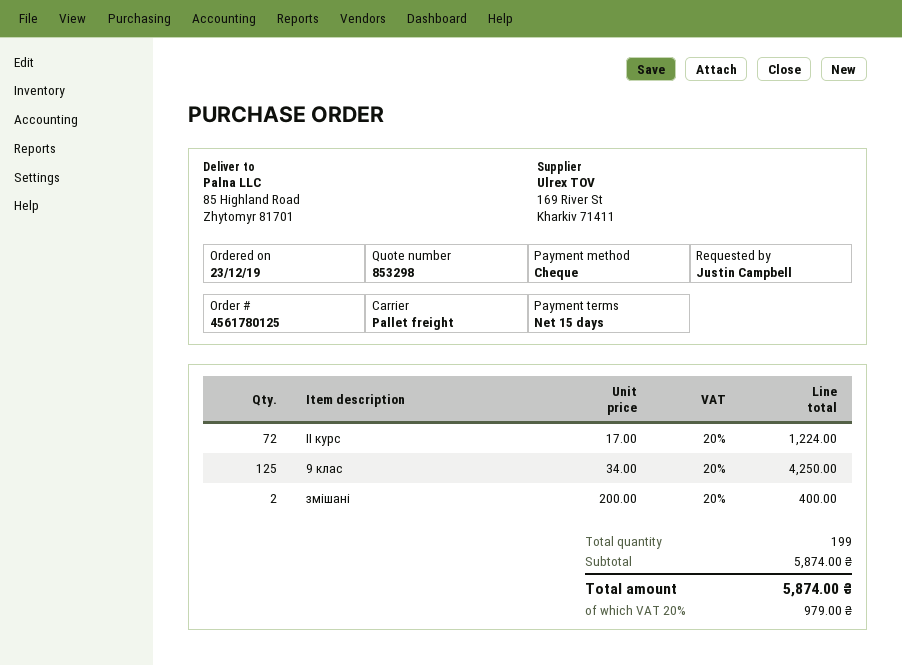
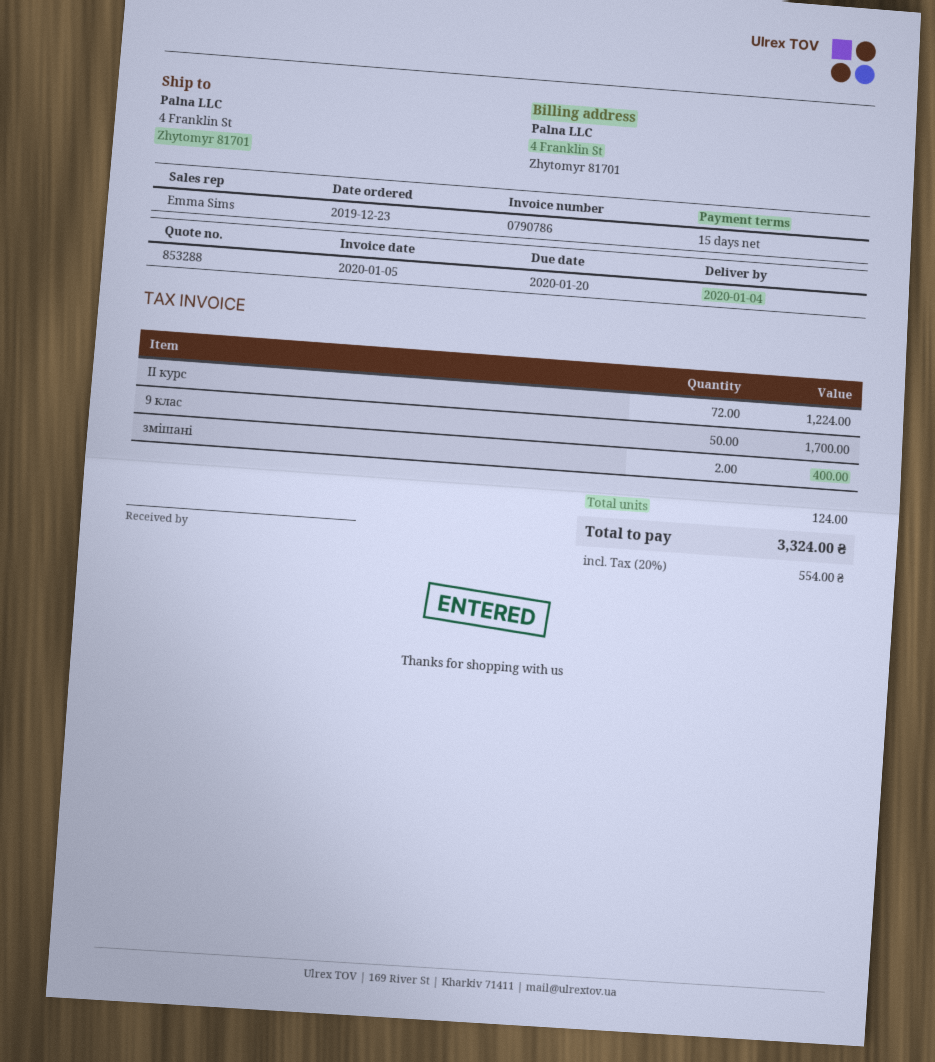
quote number: 853298 -> 853288
ship to: 85 Highland Road, Zhytomyr 81701 -> 4 Franklin St, Zhytomyr 81701
9 клас: 125 for 4250.00 -> 50 for 1700.00
total quantity: 199 -> 124
tax: 20% = 979.00 -> 20% = 554.00
total: 5874.00 -> 3324.00

